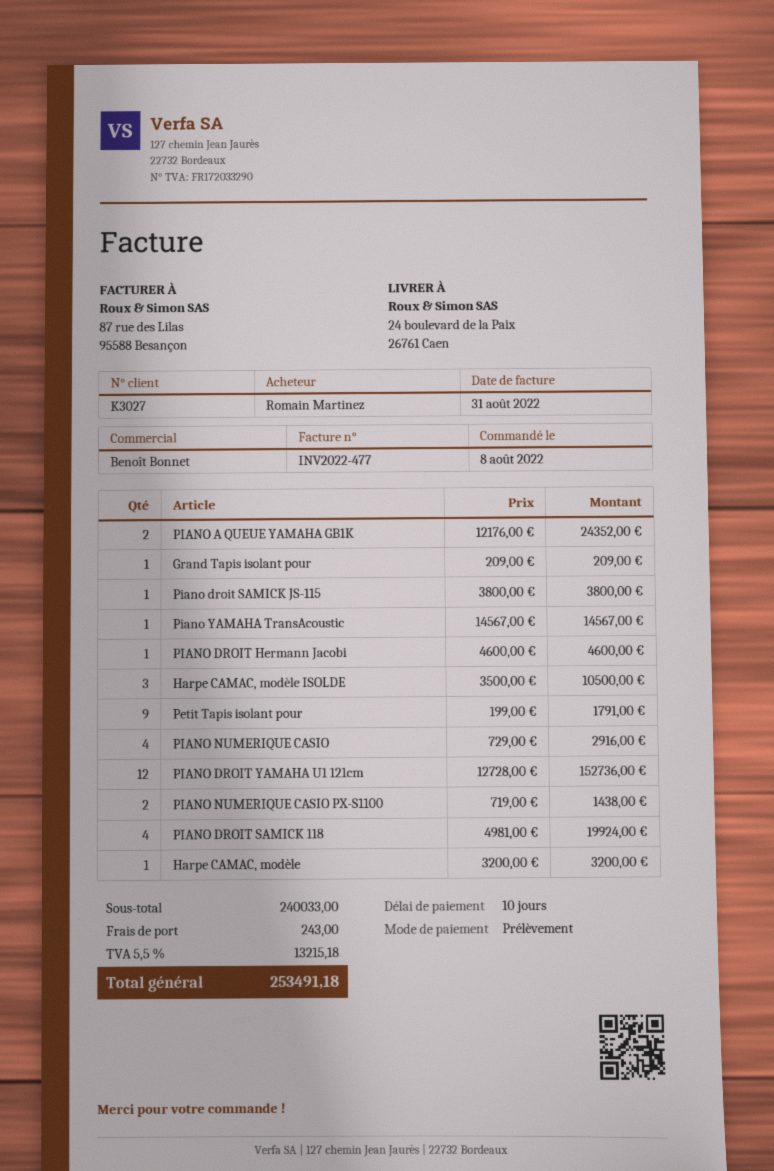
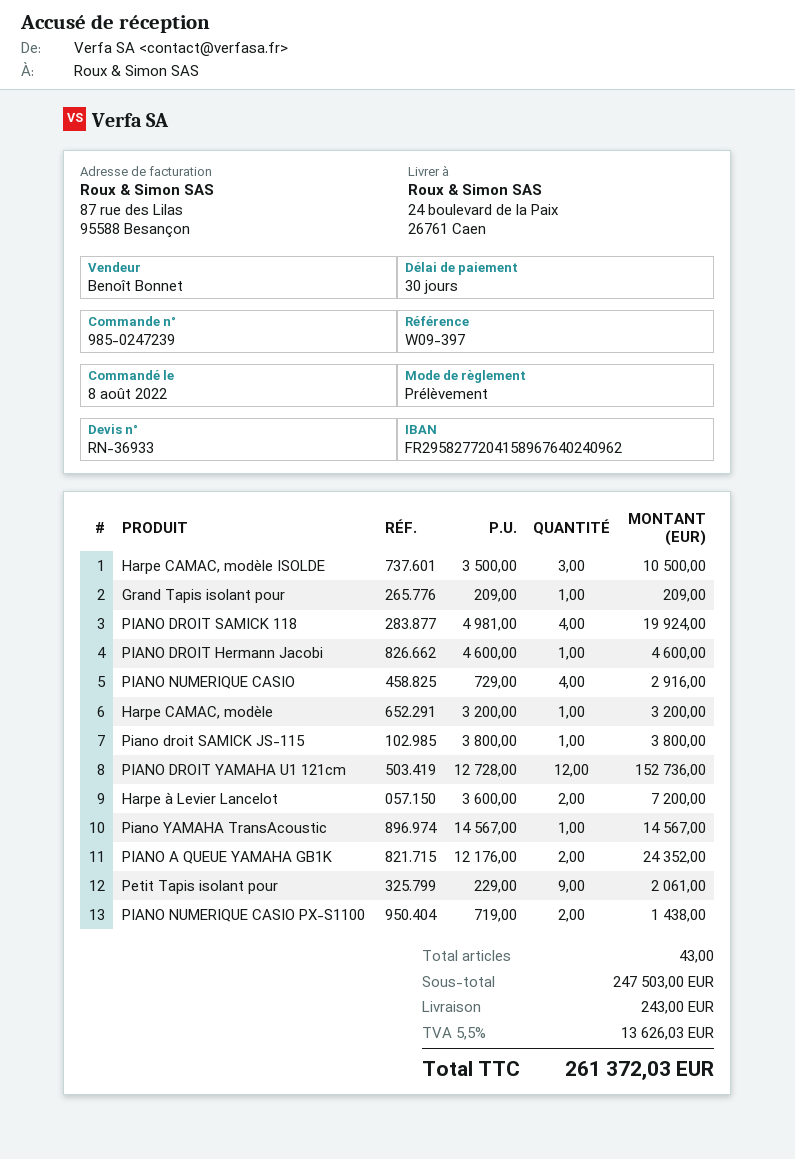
payment terms: 10 days -> 30 days
Petit Tapis isolant pour: 9 x 199.00 = 1791.00 -> 9 x 229.00 = 2061.00
Harpe à Levier Lancelot: none -> 2 x 3600.00 = 7200.00
subtotal: 240033.00 -> 247503.00
tax: 5.5% = 13215.18 -> 5.5% = 13626.03
total: 253491.18 -> 261372.03

